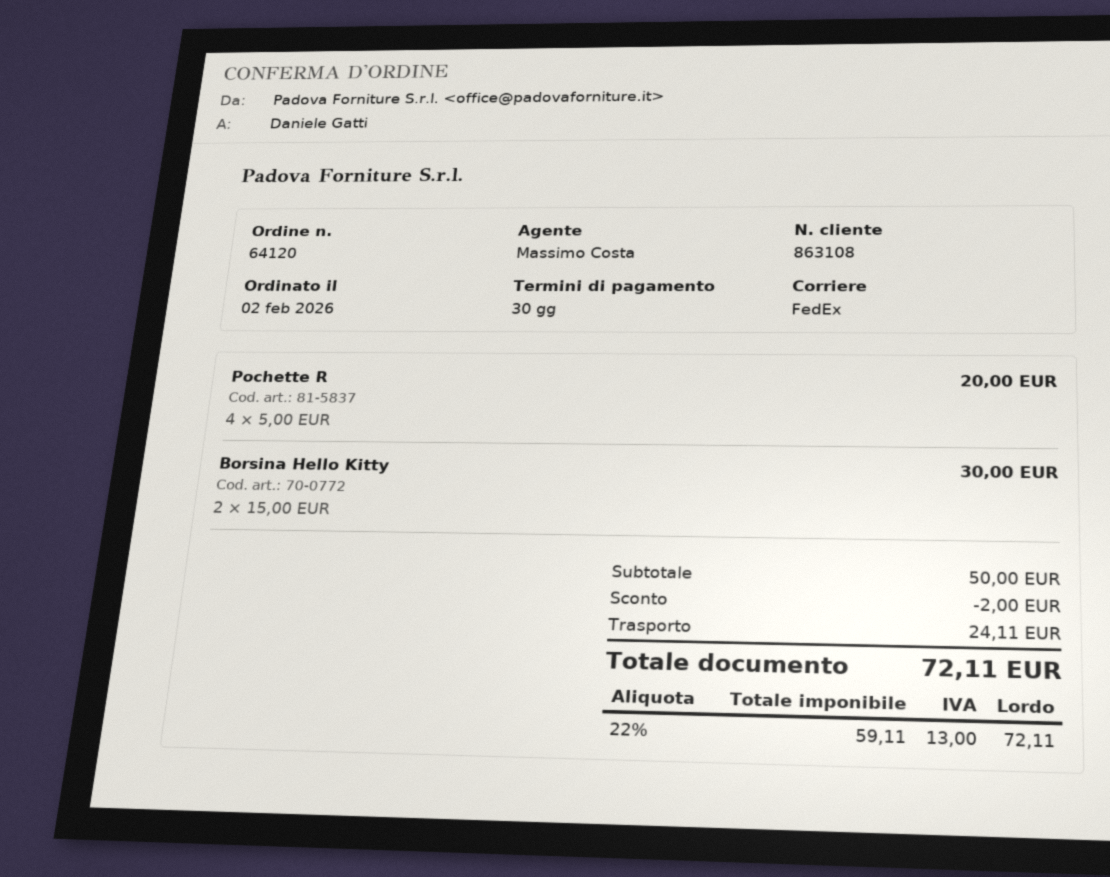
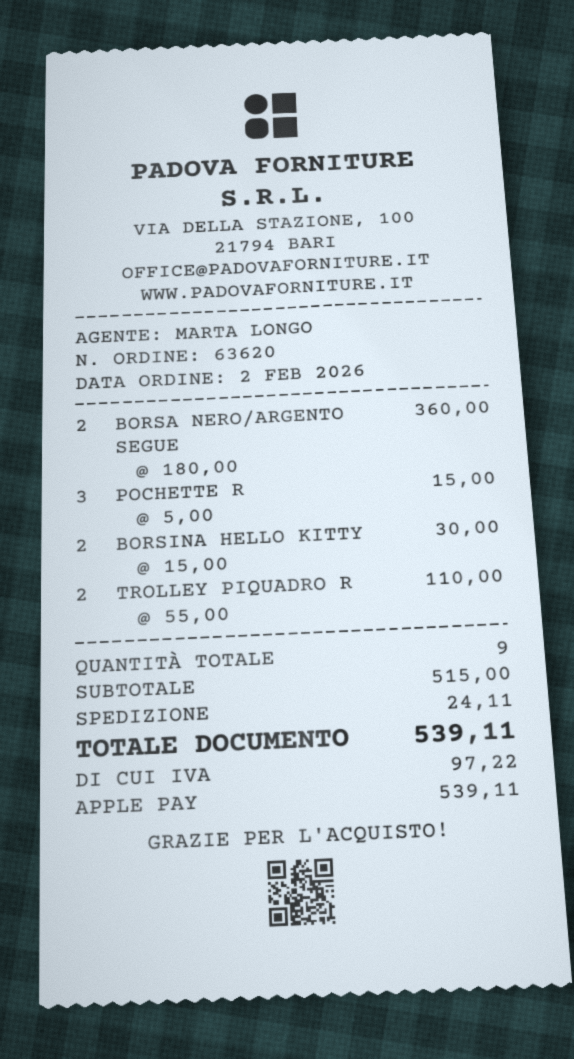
order number: 64120 -> 63620
sales rep: Massimo Costa -> MARTA LONGO
Pochette R: 4 x 5.00 = 20.00 -> 3 x 5.00 = 15.00
BORSA NERO/ARGENTO SEGUE: none -> 2 x 180.00 = 360.00
TROLLEY PIQUADRO R: none -> 2 x 55.00 = 110.00
subtotal: 50.00 -> 515.00
discount: 2.00 -> none
tax: 13.00 -> 97.22
total: 72.11 -> 539.11

